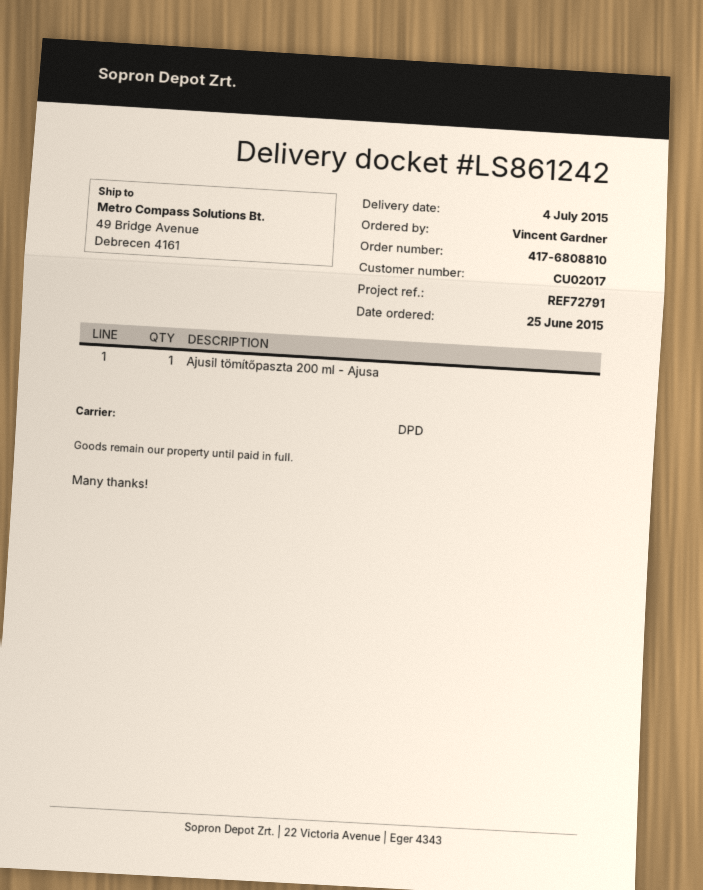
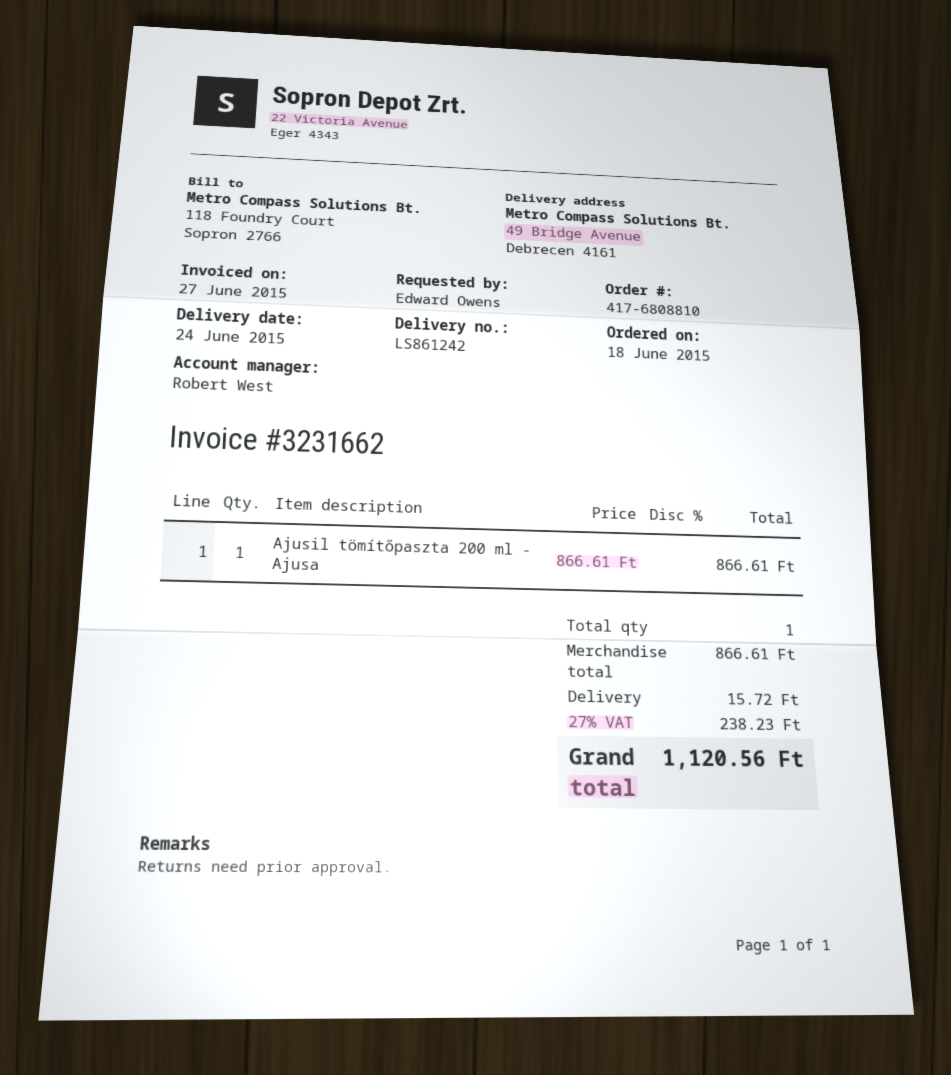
order date: 2015-06-25 -> 2015-06-18
delivery date: 2015-07-04 -> 2015-06-24
ordered by: Vincent Gardner -> Edward Owens

